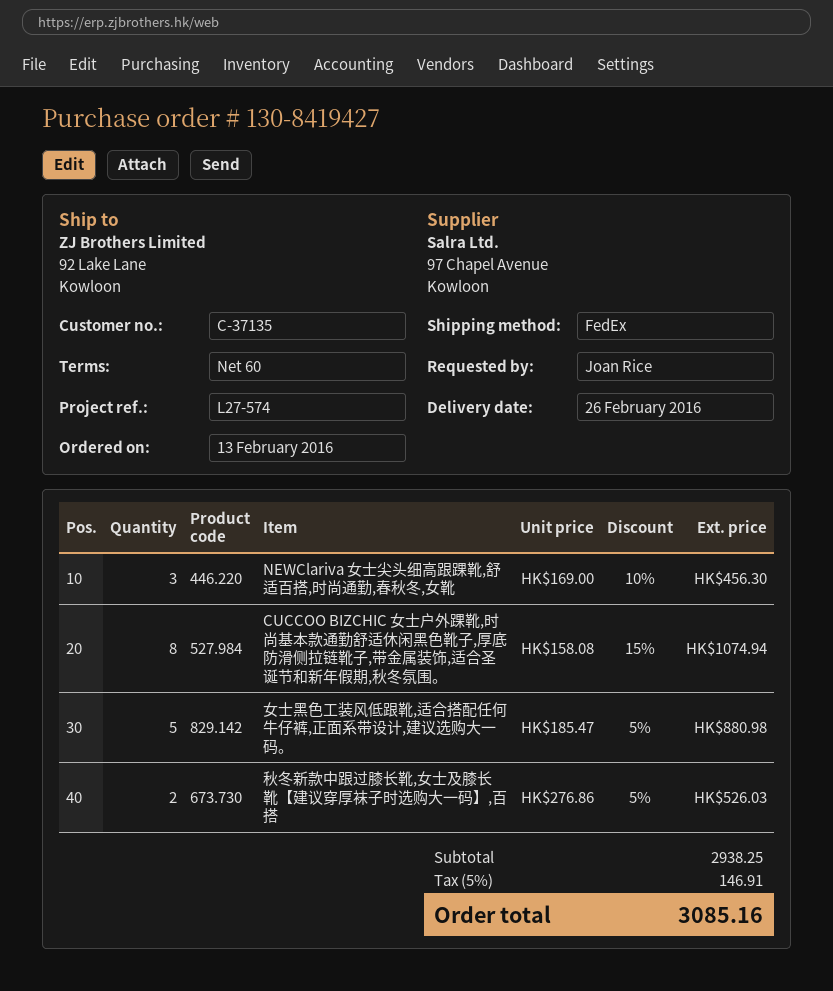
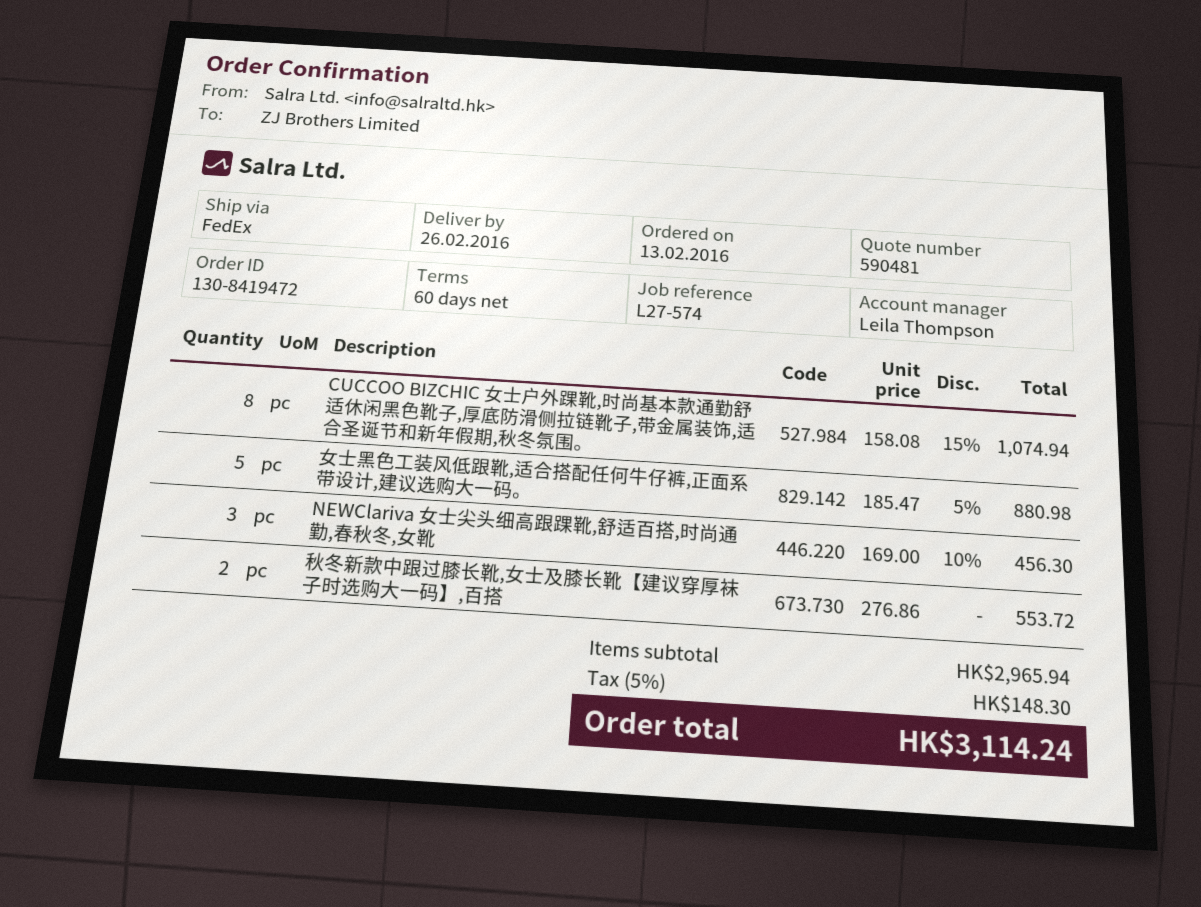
order number: 130-8419427 -> 130-8419472
秋冬新款中跟过膝长靴,女士及膝长靴【建议穿厚袜子时选购大一码】,百搭: 2 x 276.86 - 5% = 526.03 -> 2 x 276.86 = 553.72
subtotal: 2938.25 -> 2965.94
tax: 5% = 146.91 -> 5% = 148.30
total: 3085.16 -> 3114.24

